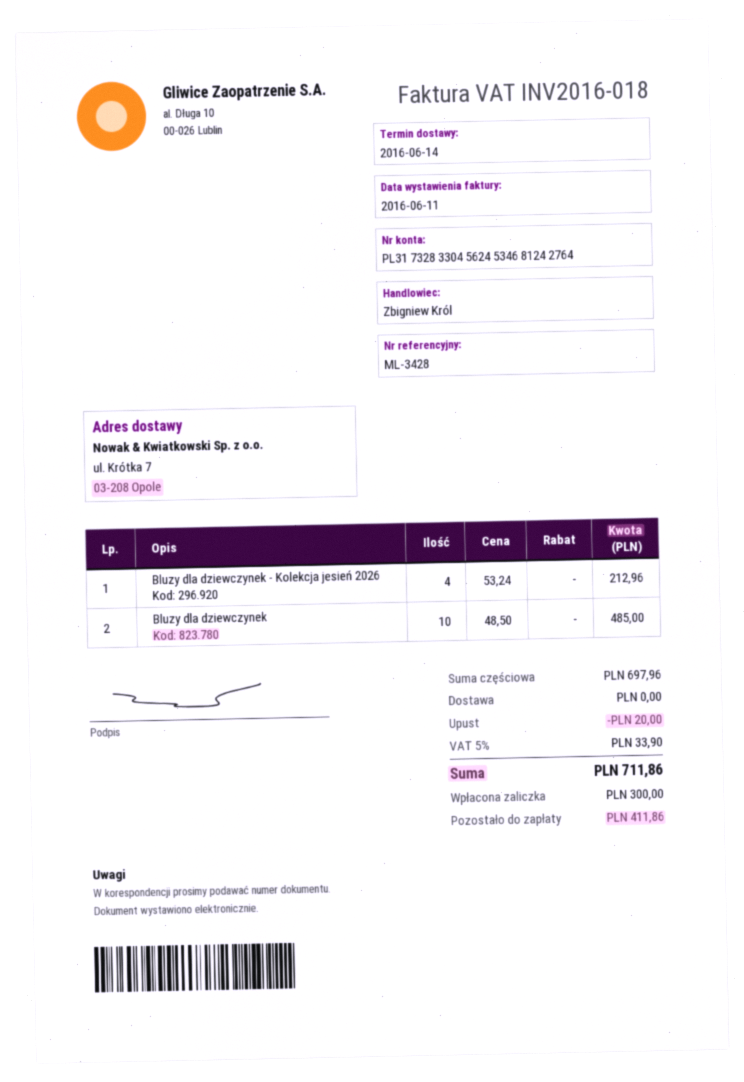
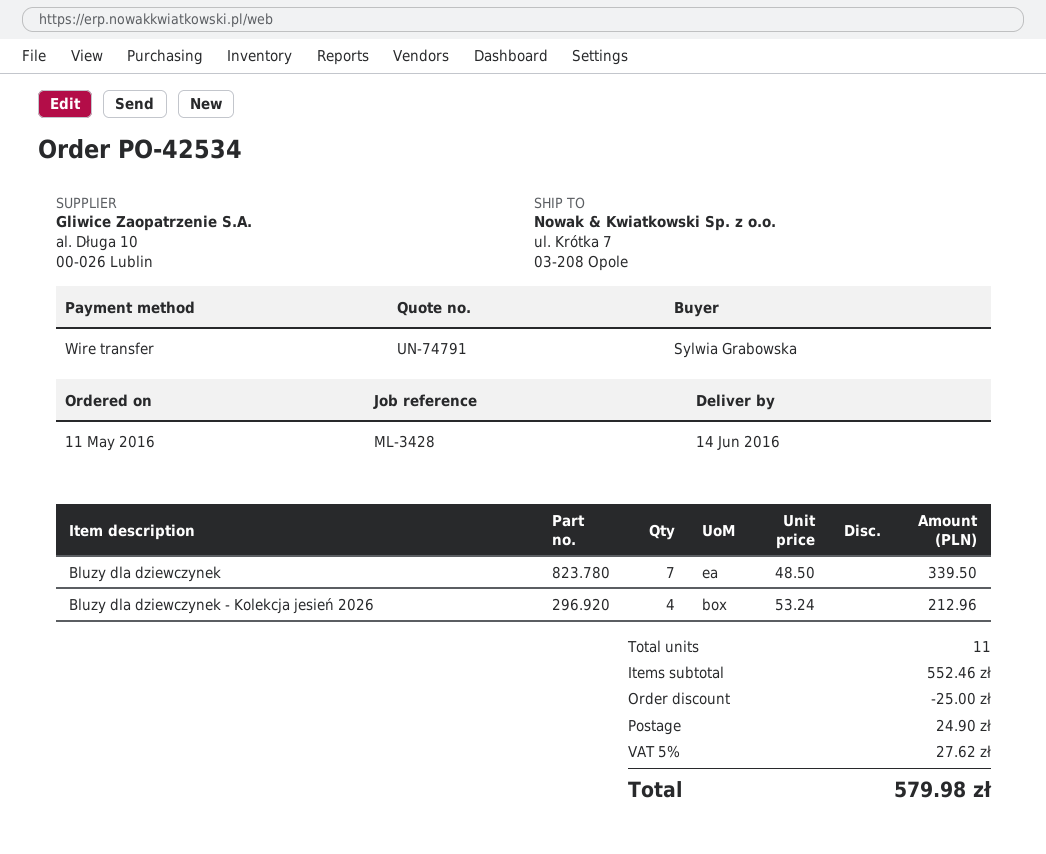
Bluzy dla dziewczynek: 10 x 48.50 = 485.00 -> 7 x 48.50 = 339.50
subtotal: 697.96 -> 552.46
discount: 20.00 -> 25.00
shipping: 0.00 -> 24.90
tax: 5% = 33.90 -> 5% = 27.62
total: 711.86 -> 579.98

